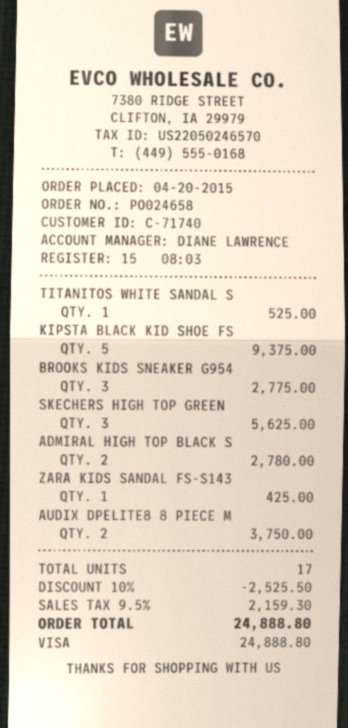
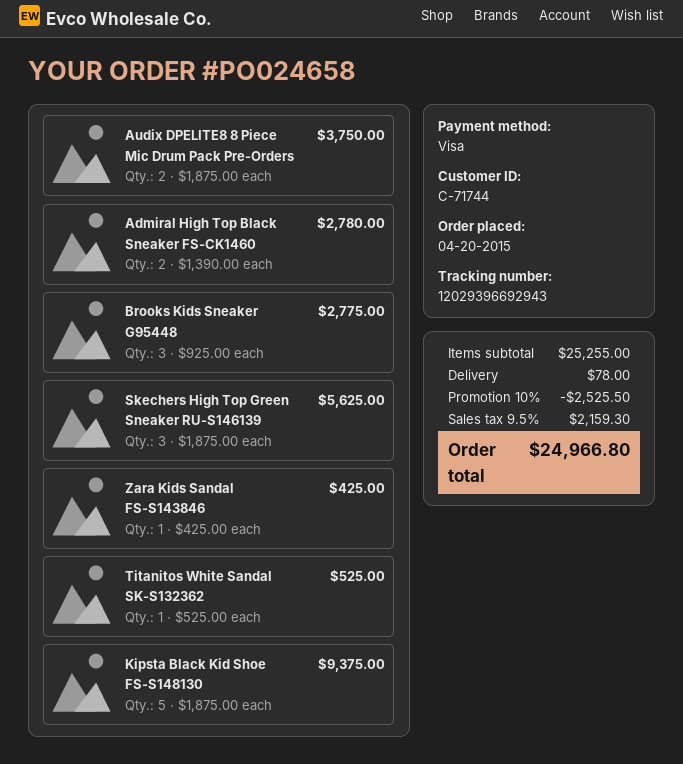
customer number: C-71740 -> C-71744
shipping: none -> 78.00
total: 24888.80 -> 24966.80

